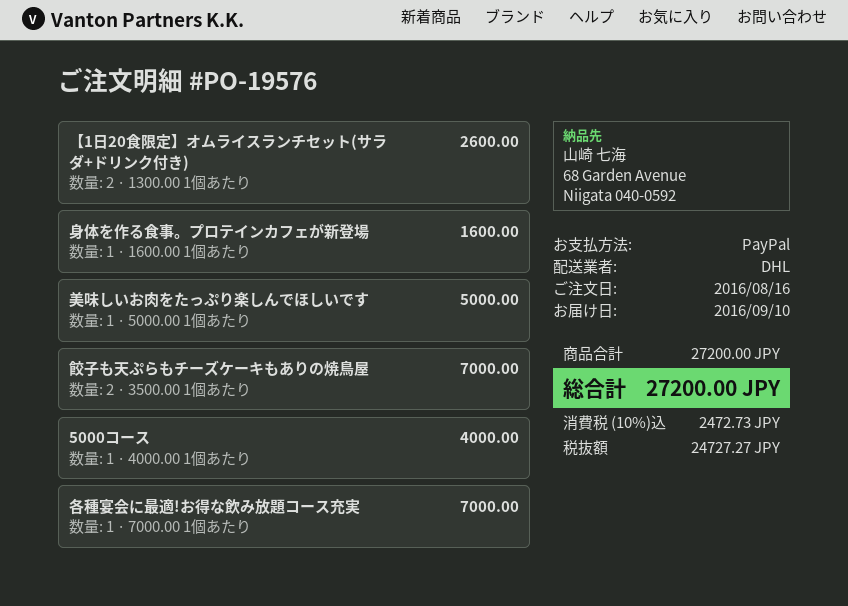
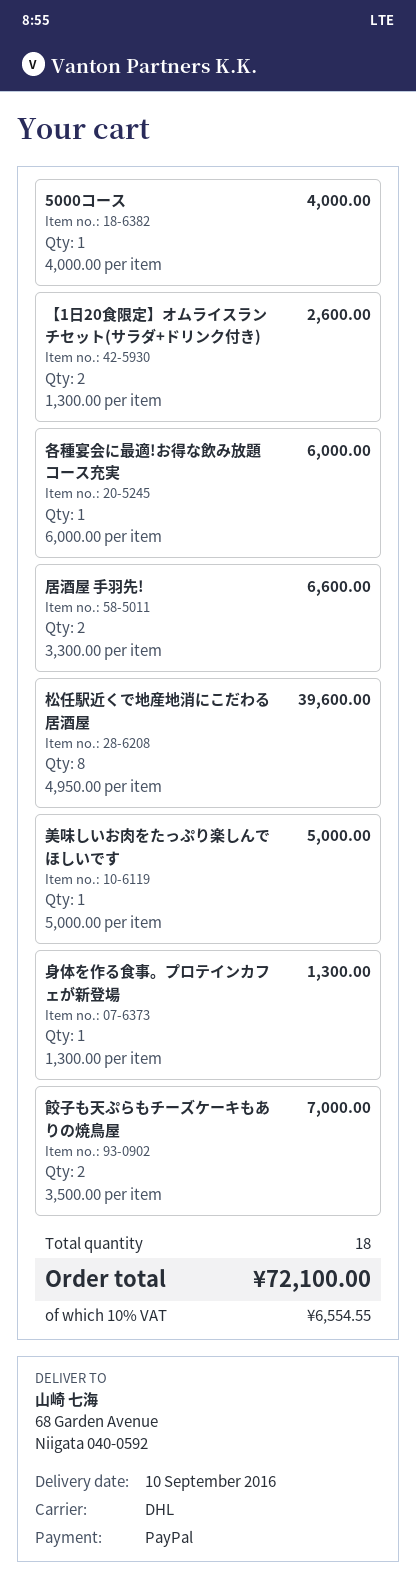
身体を作る食事。プロテインカフェが新登場: 1 x 1600.00 = 1600.00 -> 1 x 1300.00 = 1300.00
各種宴会に最適!お得な飲み放題コース充実: 1 x 7000.00 = 7000.00 -> 1 x 6000.00 = 6000.00
居酒屋 手羽先!: none -> 2 x 3300.00 = 6600.00
松任駅近くで地産地消にこだわる居酒屋: none -> 8 x 4950.00 = 39600.00
tax: 10% = 2472.73 -> 10% = 6554.55
total: 27200.00 -> 72100.00

